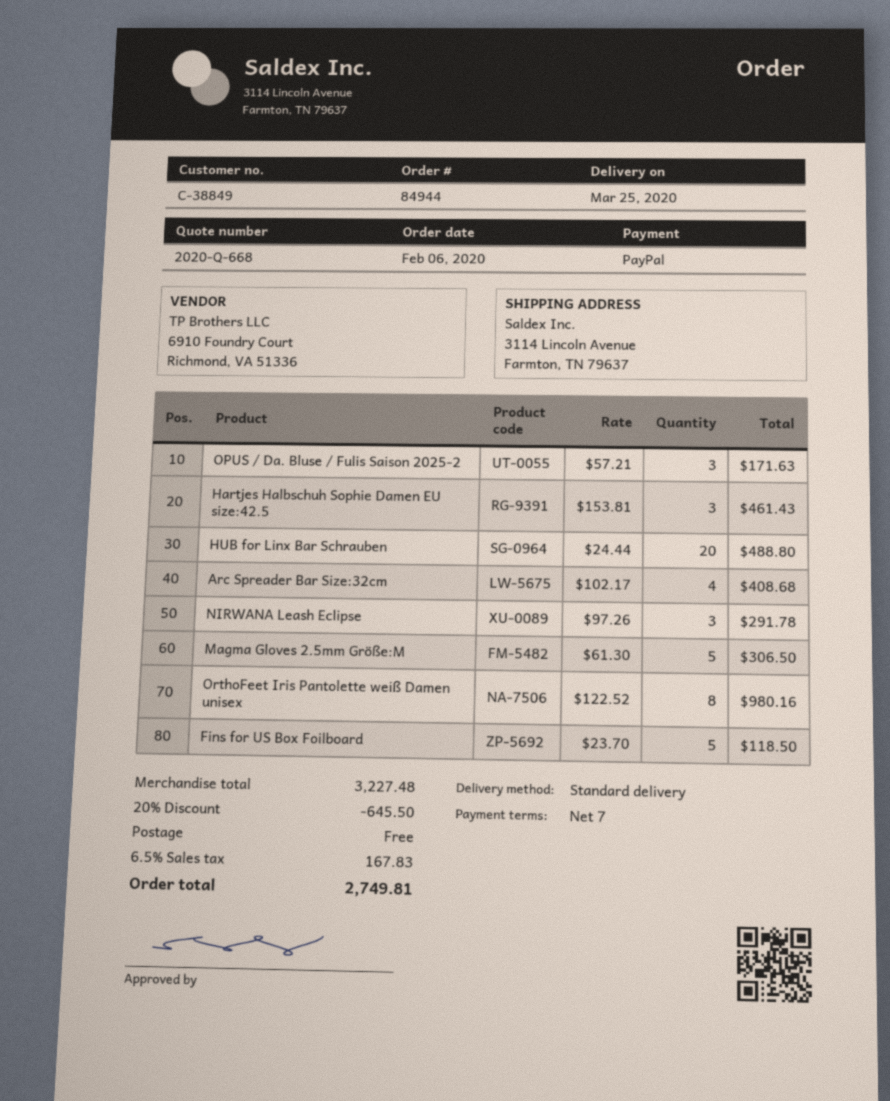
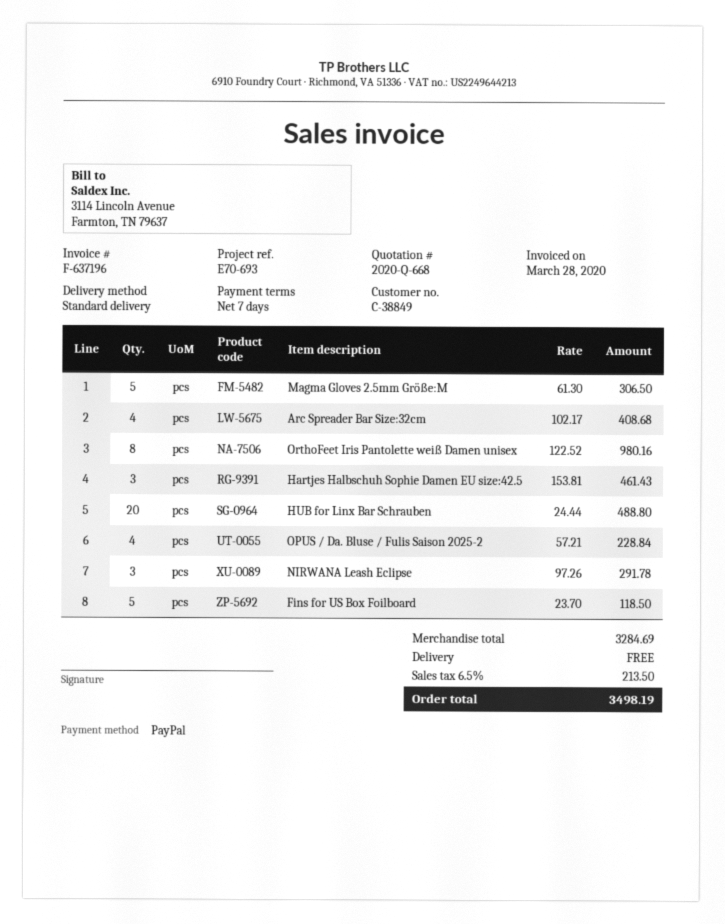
OPUS / Da. Bluse / Fulis Saison 2025-2: 3 x 57.21 = 171.63 -> 4 x 57.21 = 228.84
subtotal: 3227.48 -> 3284.69
discount: 20% = 645.50 -> none
tax: 6.5% = 167.83 -> 6.5% = 213.50
total: 2749.81 -> 3498.19

